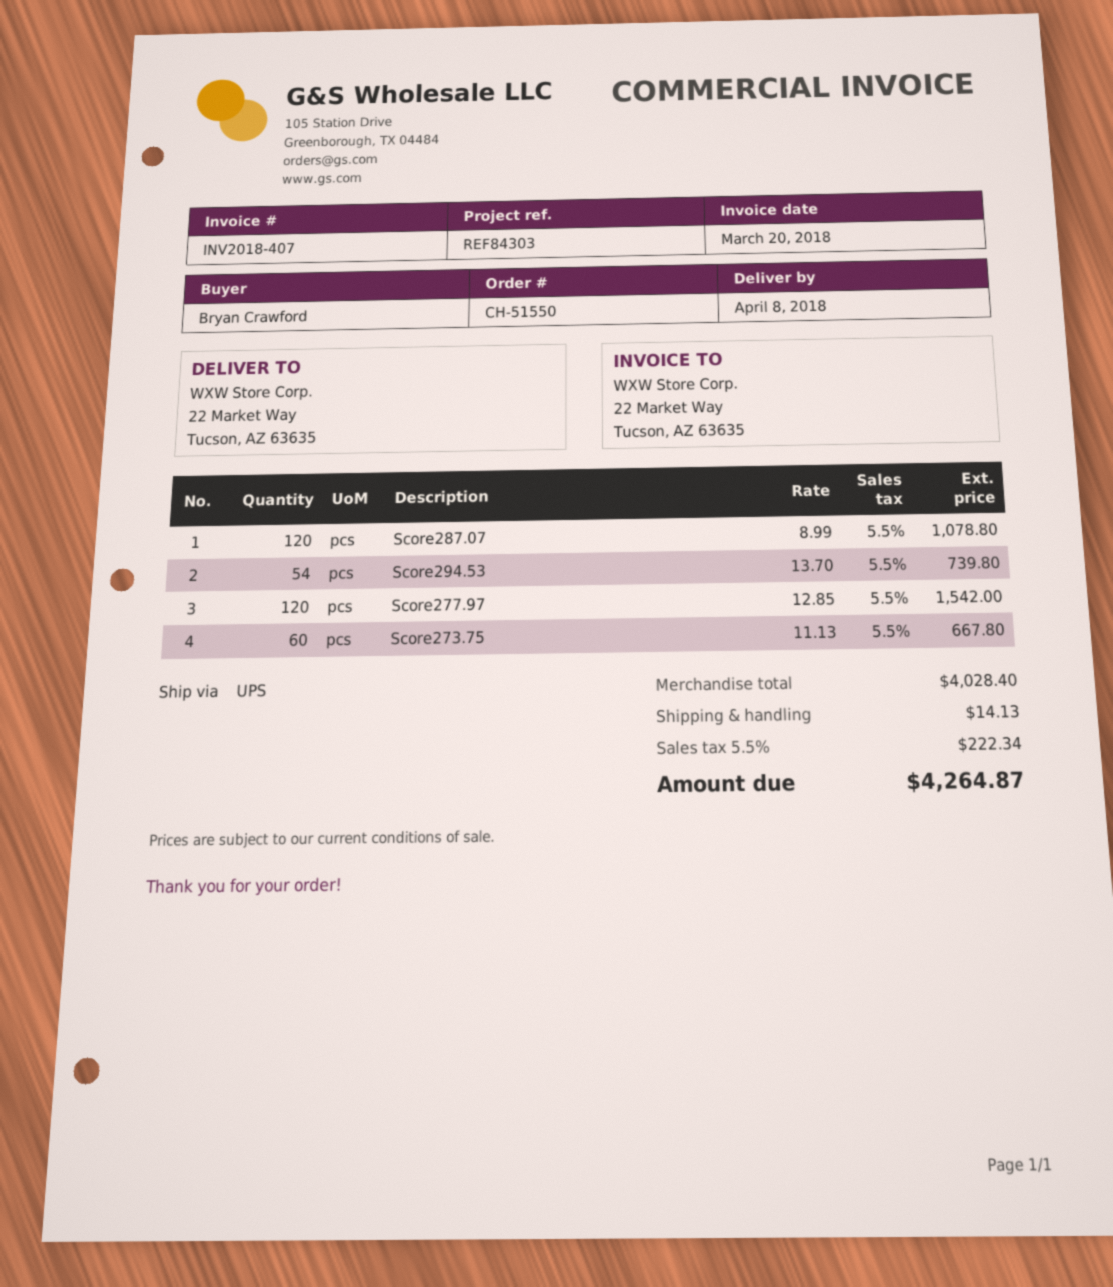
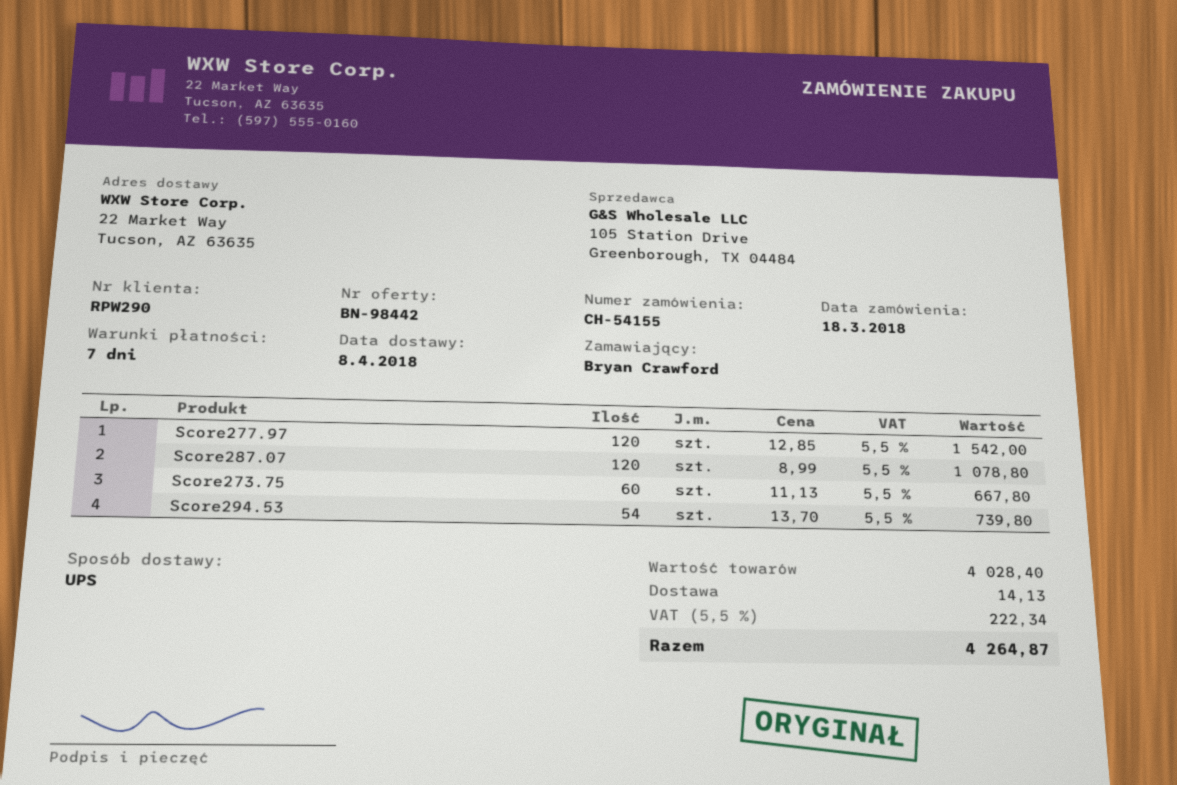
order number: CH-51550 -> CH-54155

